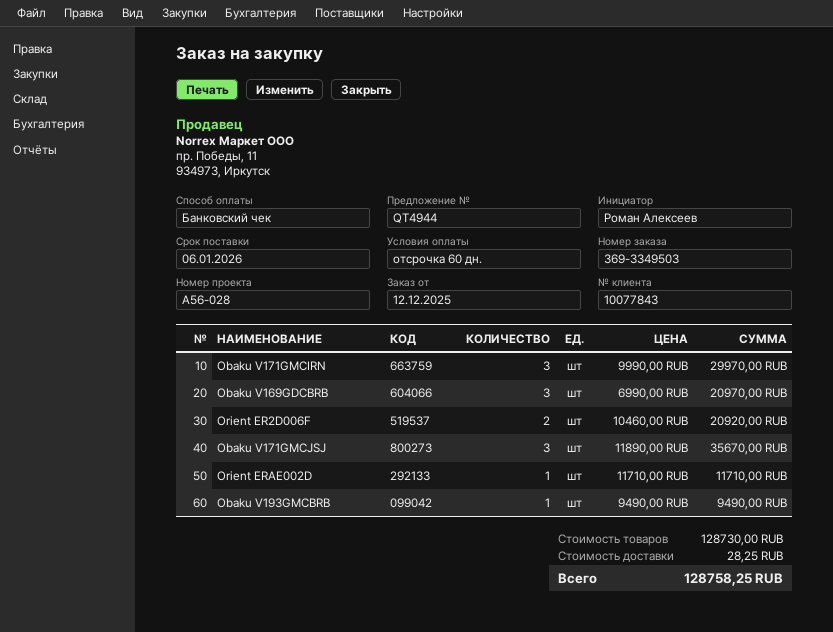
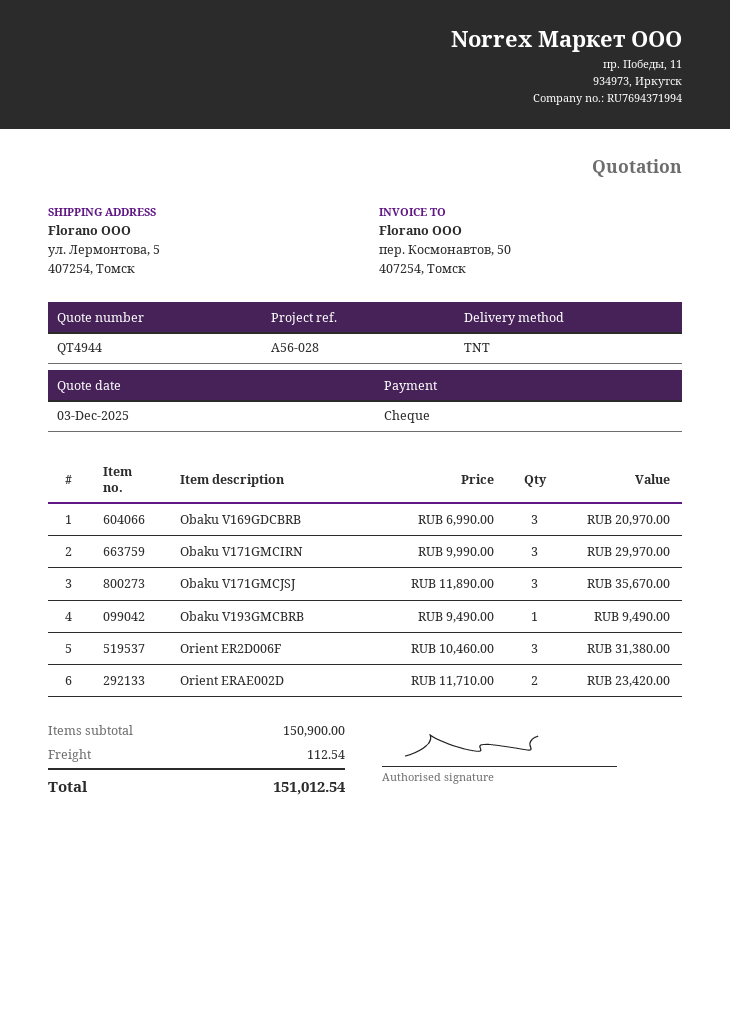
Orient ER2D006F: 2 x 10460.00 = 20920.00 -> 3 x 10460.00 = 31380.00
Orient ERAE002D: 1 x 11710.00 = 11710.00 -> 2 x 11710.00 = 23420.00
subtotal: 128730.00 -> 150900.00
shipping: 28.25 -> 112.54
total: 128758.25 -> 151012.54

